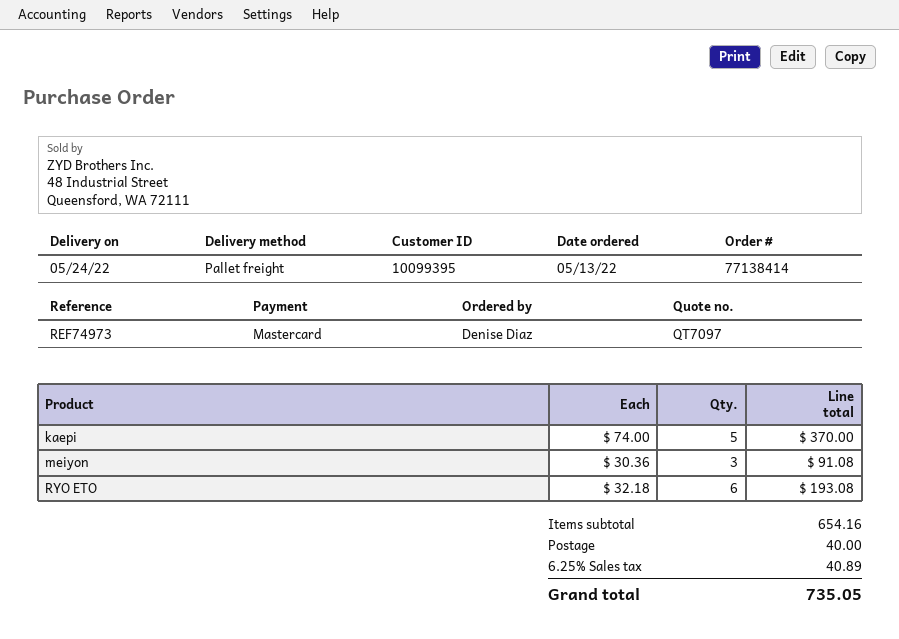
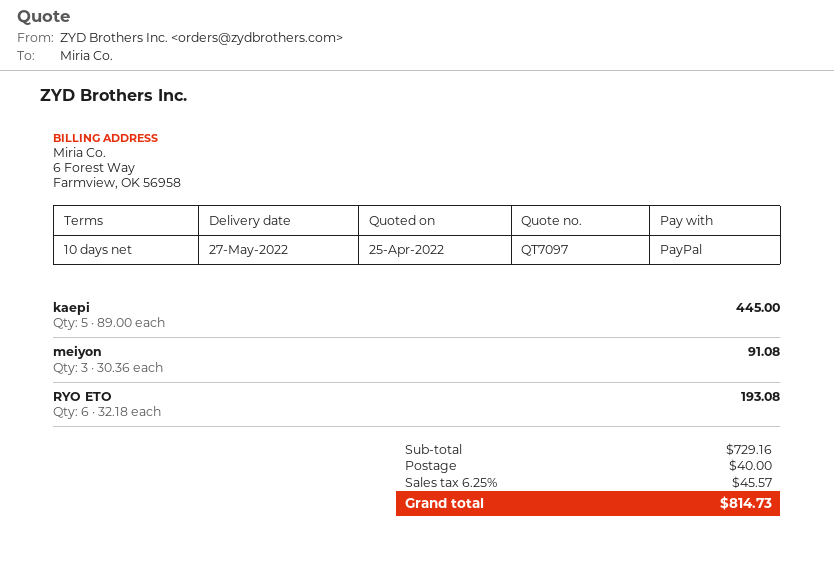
delivery date: 2022-05-24 -> 2022-05-27
payment method: Mastercard -> PayPal
kaepi: 5 x 74.00 = 370.00 -> 5 x 89.00 = 445.00
subtotal: 654.16 -> 729.16
tax: 6.25% = 40.89 -> 6.25% = 45.57
total: 735.05 -> 814.73

